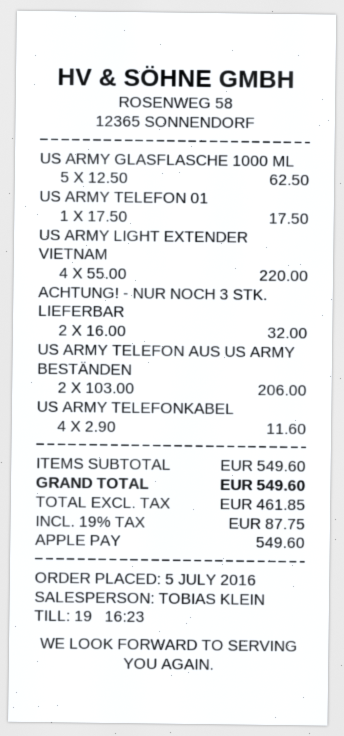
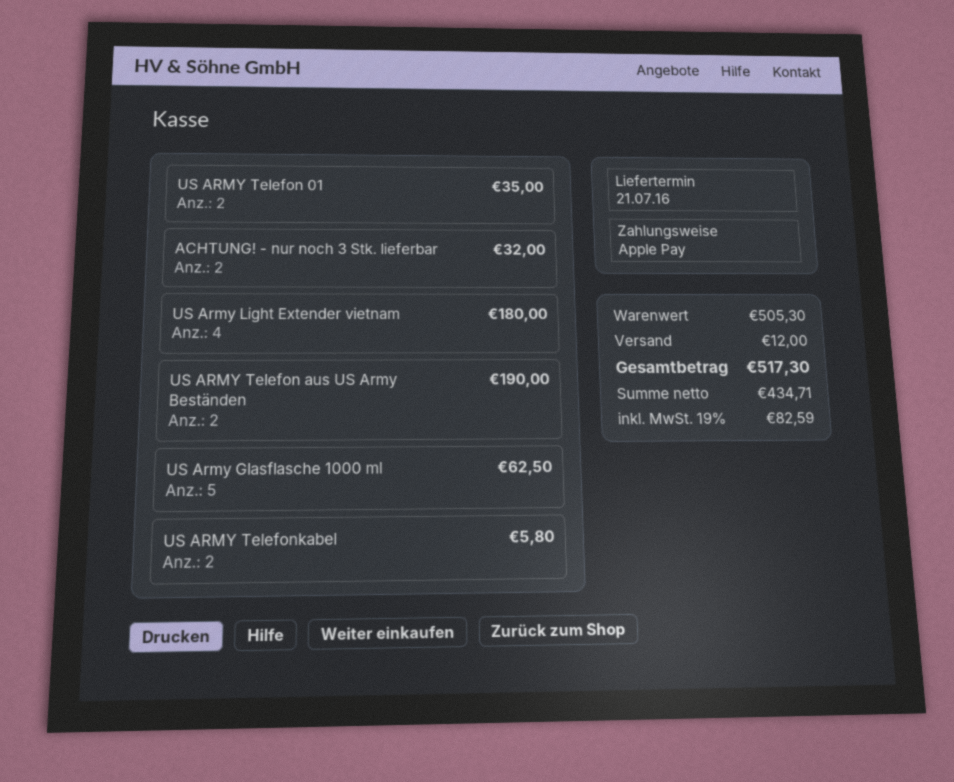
US ARMY TELEFON 01: 1 for 17.50 -> 2 for 35.00
US ARMY LIGHT EXTENDER VIETNAM: 4 for 220.00 -> 4 for 180.00
US ARMY TELEFON AUS US ARMY BESTÄNDEN: 2 for 206.00 -> 2 for 190.00
US ARMY TELEFONKABEL: 4 for 11.60 -> 2 for 5.80
subtotal: 549.60 -> 505.30
shipping: none -> 12.00
net: 461.85 -> 434.71
tax: 19% = 87.75 -> 19% = 82.59
total: 549.60 -> 517.30

